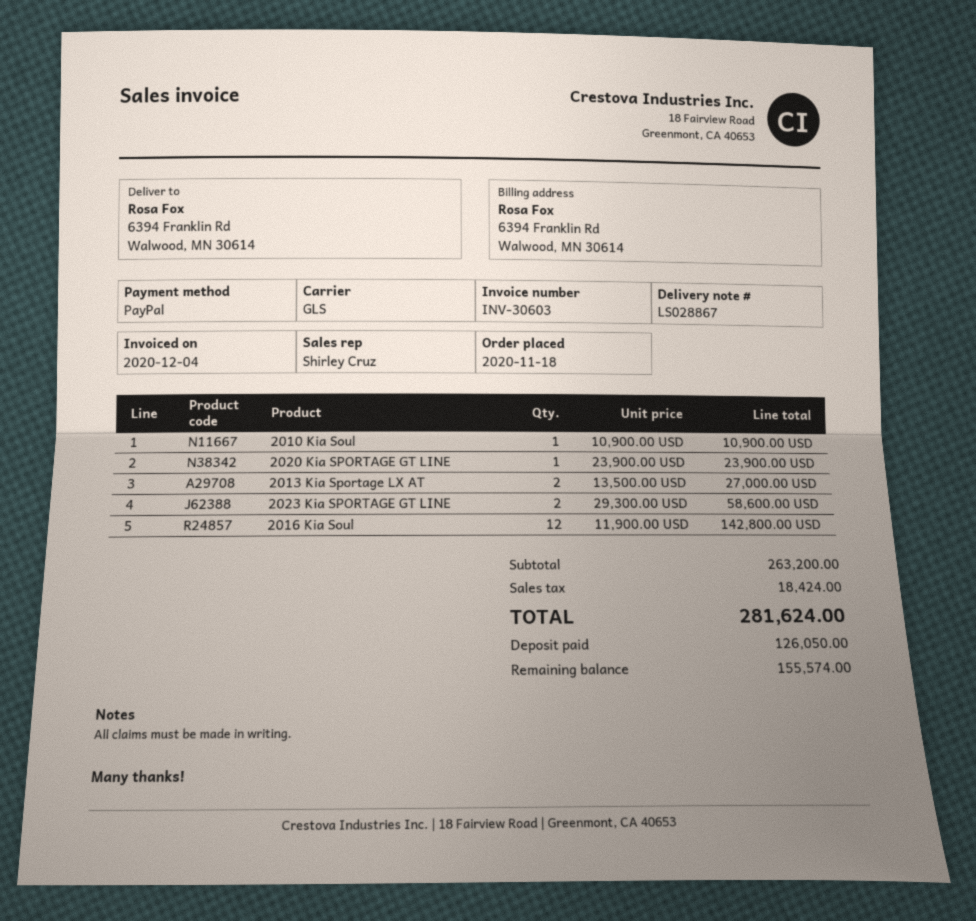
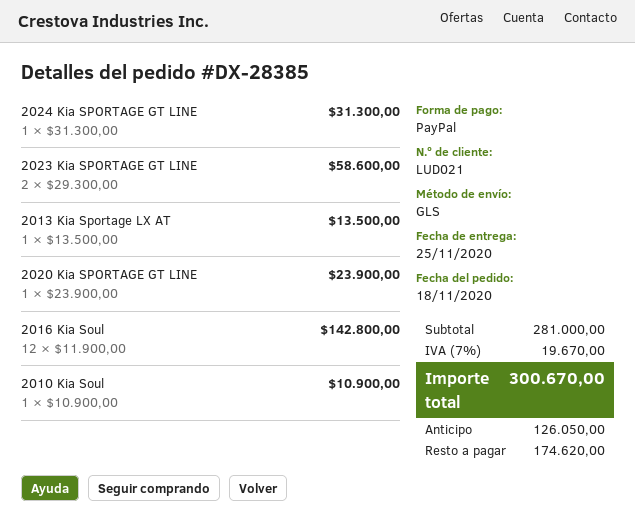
2013 Kia Sportage LX AT: 2 x 13500.00 = 27000.00 -> 1 x 13500.00 = 13500.00
2024 Kia SPORTAGE GT LINE: none -> 1 x 31300.00 = 31300.00
subtotal: 263200.00 -> 281000.00
tax: 18424.00 -> 19670.00
total: 281624.00 -> 300670.00
balance: 155574.00 -> 174620.00

